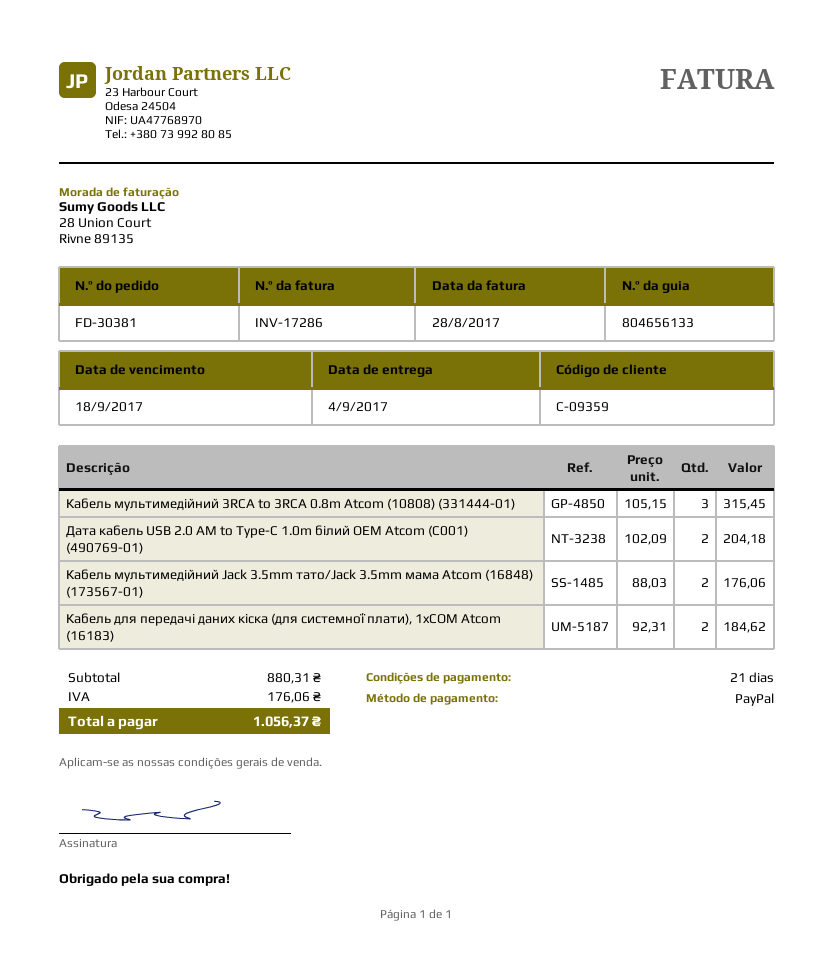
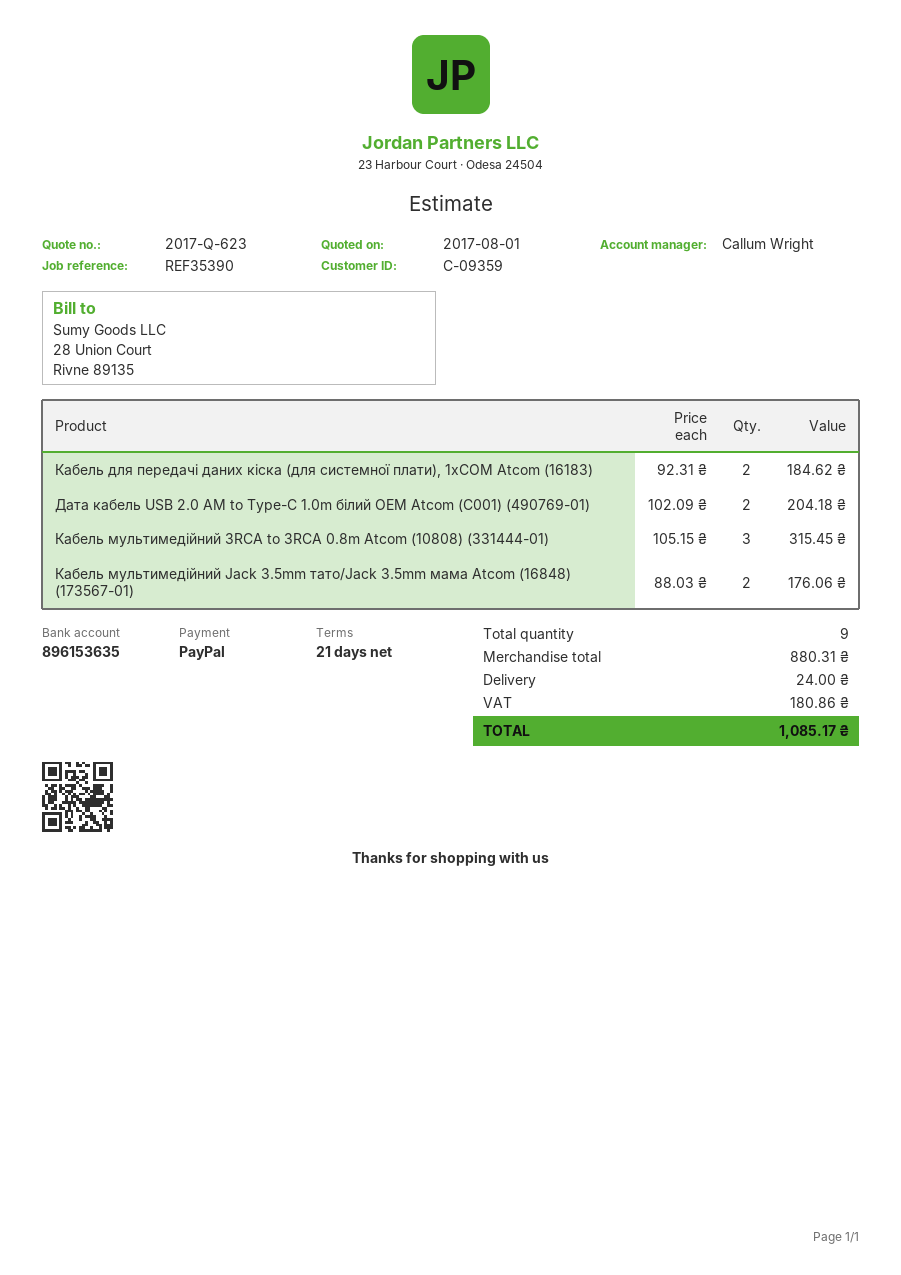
shipping: none -> 24.00
tax: 176.06 -> 180.86
total: 1056.37 -> 1085.17

